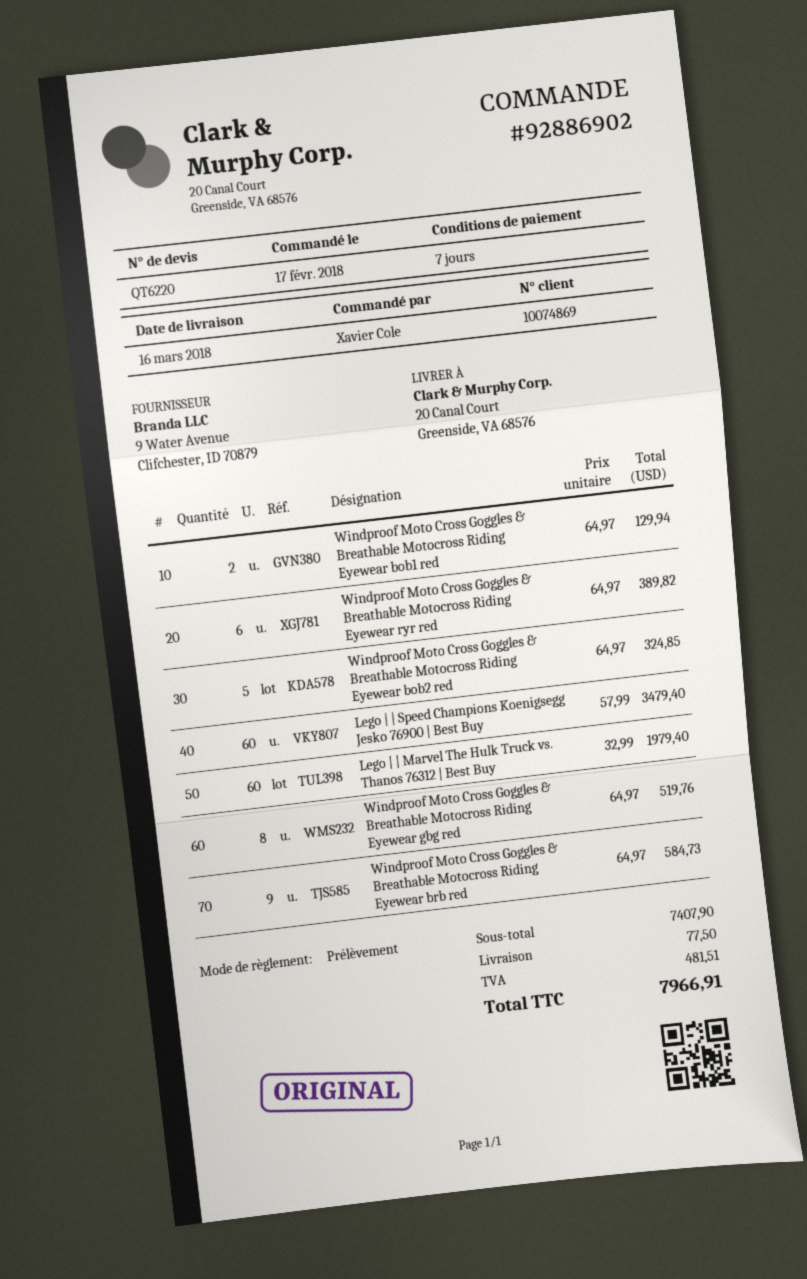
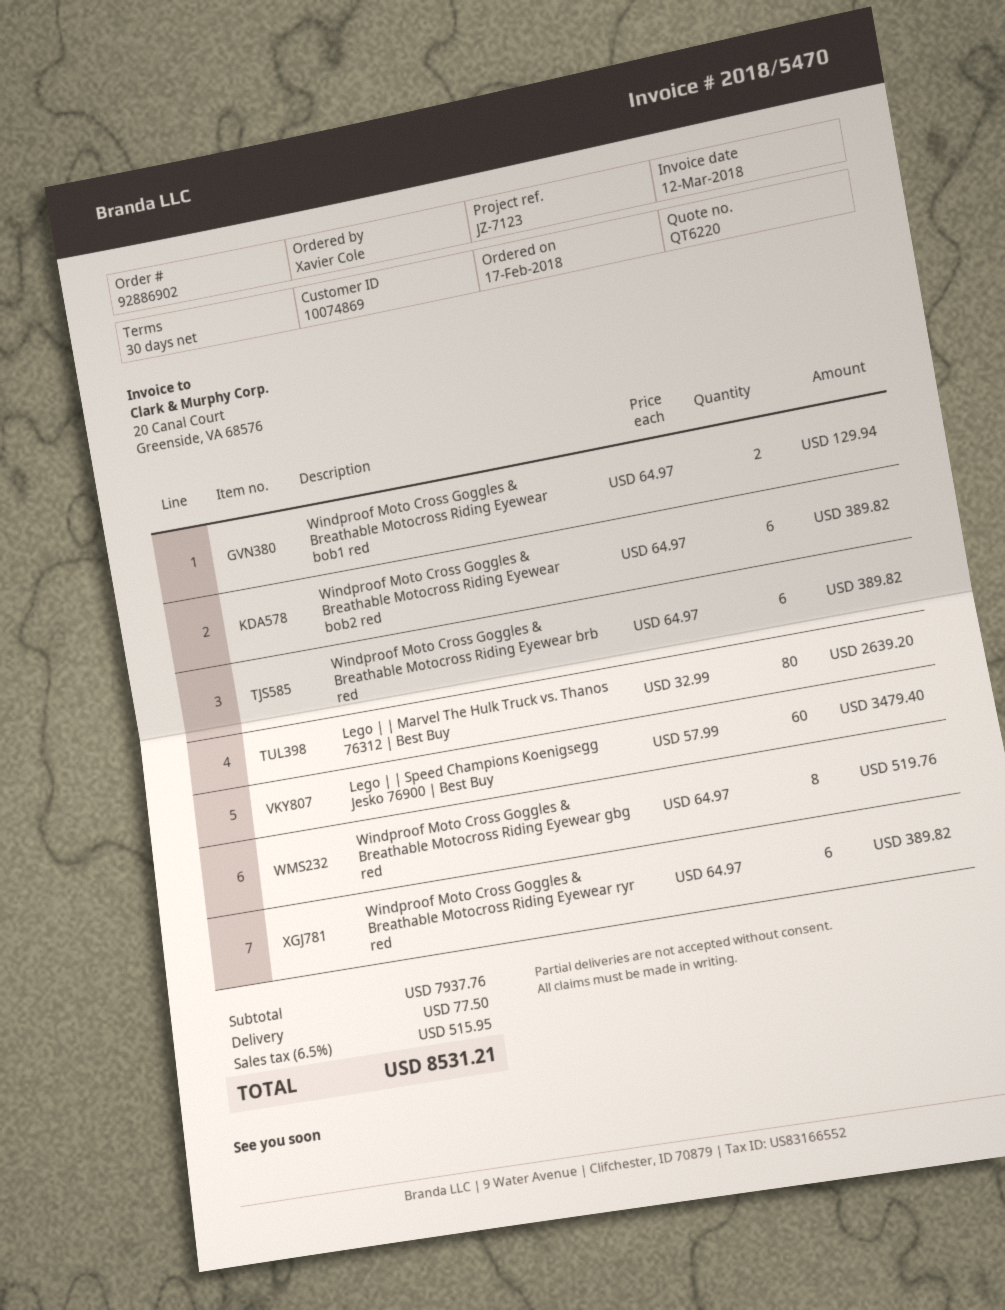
payment terms: 7 days -> 30 days
Windproof Moto Cross Goggles & Breathable Motocross Riding Eyewear bob2 red: 5 x 64.97 = 324.85 -> 6 x 64.97 = 389.82
Lego | | Marvel The Hulk Truck vs. Thanos 76312 | Best Buy: 60 x 32.99 = 1979.40 -> 80 x 32.99 = 2639.20
Windproof Moto Cross Goggles & Breathable Motocross Riding Eyewear brb red: 9 x 64.97 = 584.73 -> 6 x 64.97 = 389.82
subtotal: 7407.90 -> 7937.76
tax: 481.51 -> 515.95
total: 7966.91 -> 8531.21

